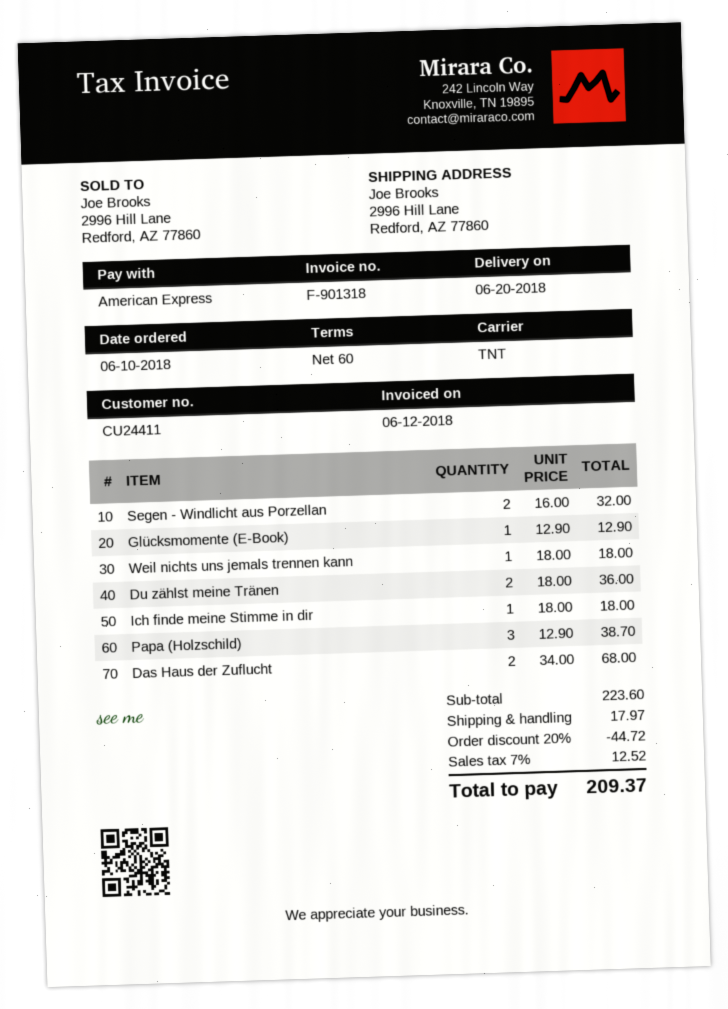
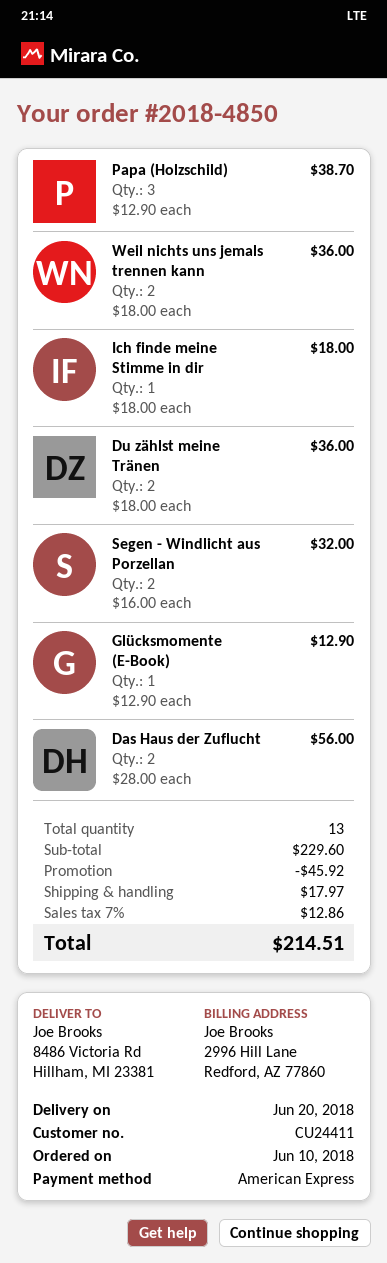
ship to: 2996 Hill Lane, Redford, AZ 77860 -> 8486 Victoria Rd, Hillham, MI 23381
Weil nichts uns jemals trennen kann: 1 x 18.00 = 18.00 -> 2 x 18.00 = 36.00
Das Haus der Zuflucht: 2 x 34.00 = 68.00 -> 2 x 28.00 = 56.00
subtotal: 223.60 -> 229.60
discount: 44.72 -> 45.92
tax: 7% = 12.52 -> 7% = 12.86
total: 209.37 -> 214.51

